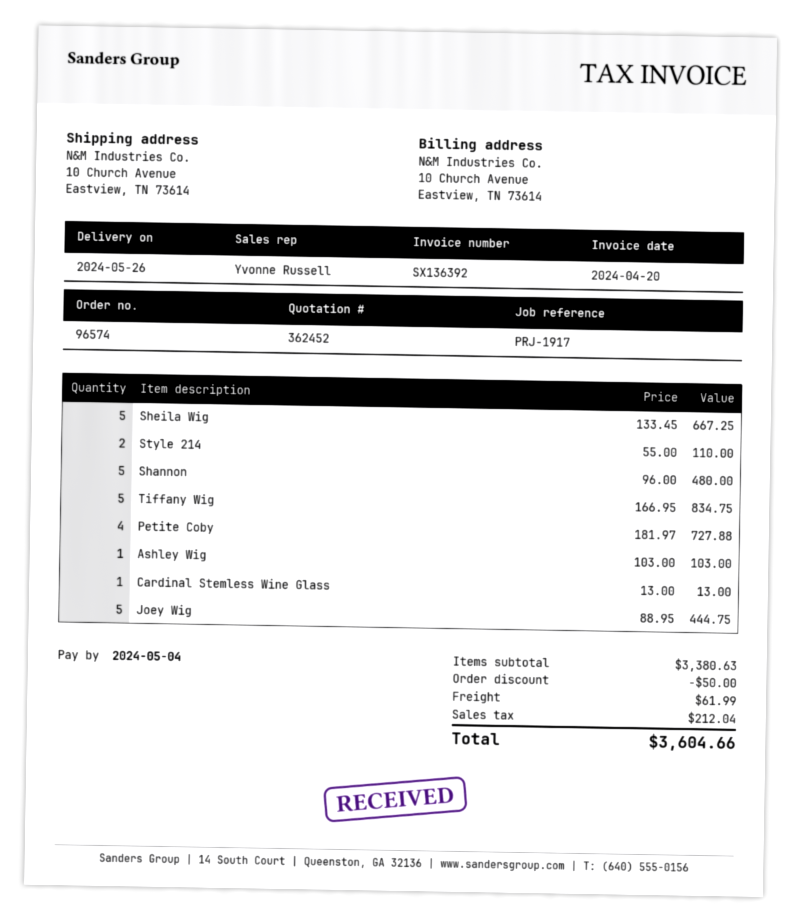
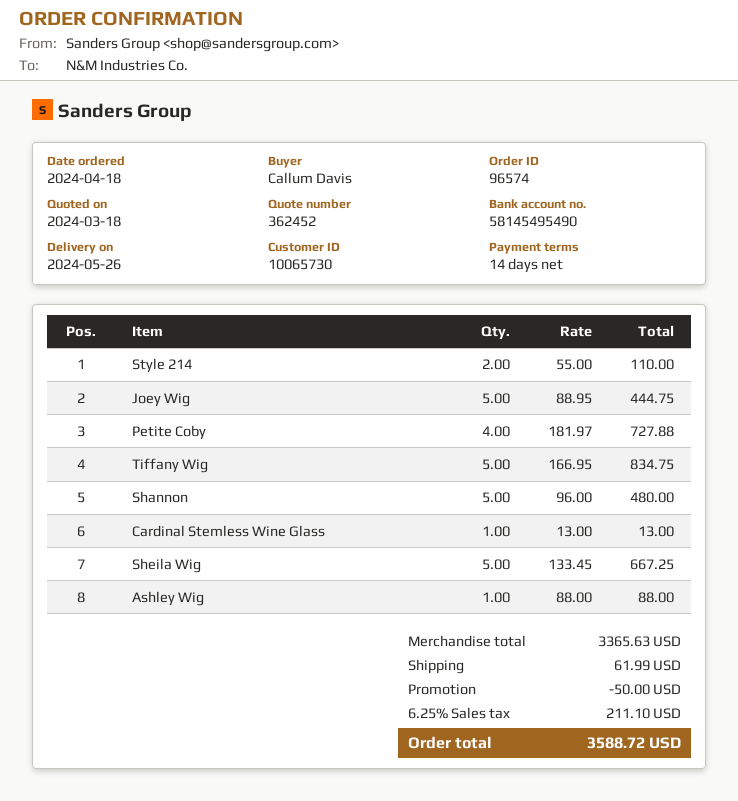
Ashley Wig: 1 x 103.00 = 103.00 -> 1 x 88.00 = 88.00
subtotal: 3380.63 -> 3365.63
tax: 212.04 -> 211.10
total: 3604.66 -> 3588.72

